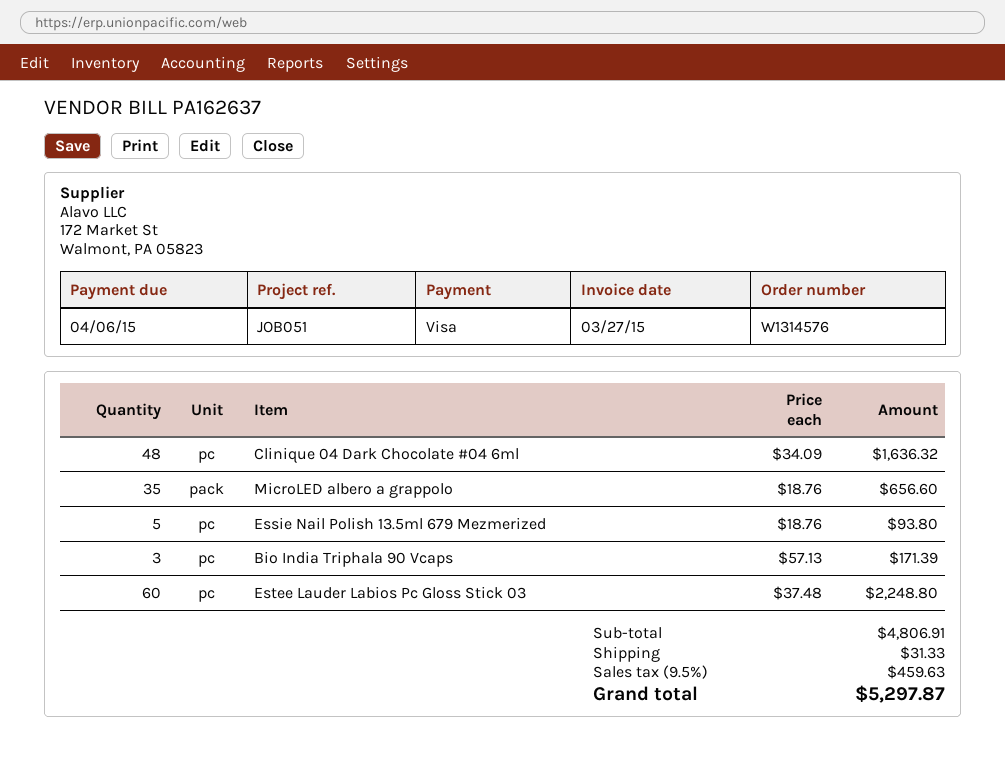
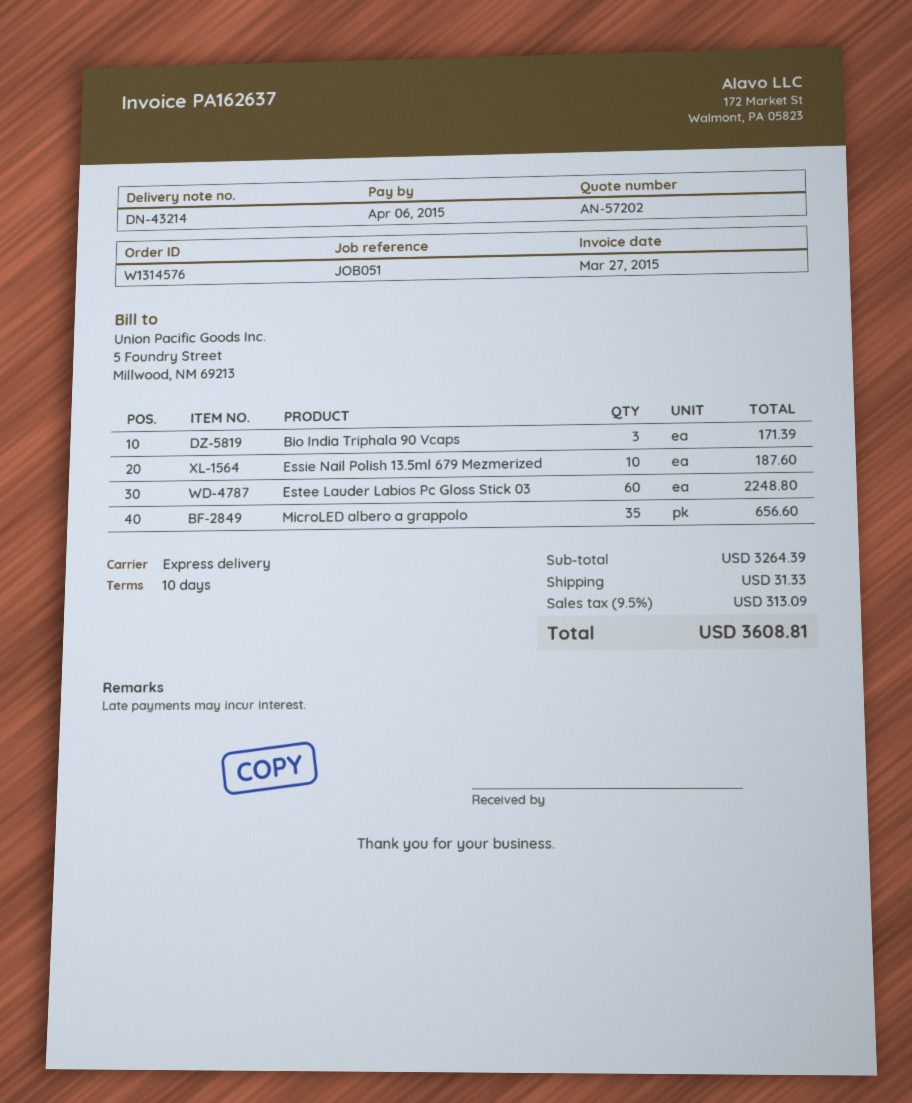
Clinique 04 Dark Chocolate #04 6ml: 48 for 1636.32 -> none
Essie Nail Polish 13.5ml 679 Mezmerized: 5 for 93.80 -> 10 for 187.60
subtotal: 4806.91 -> 3264.39
tax: 9.5% = 459.63 -> 9.5% = 313.09
total: 5297.87 -> 3608.81

